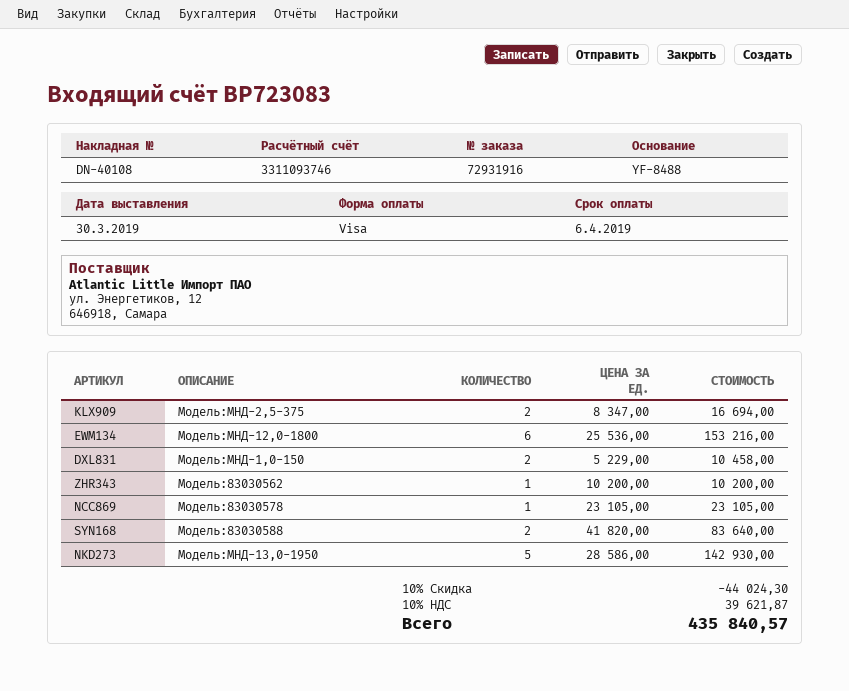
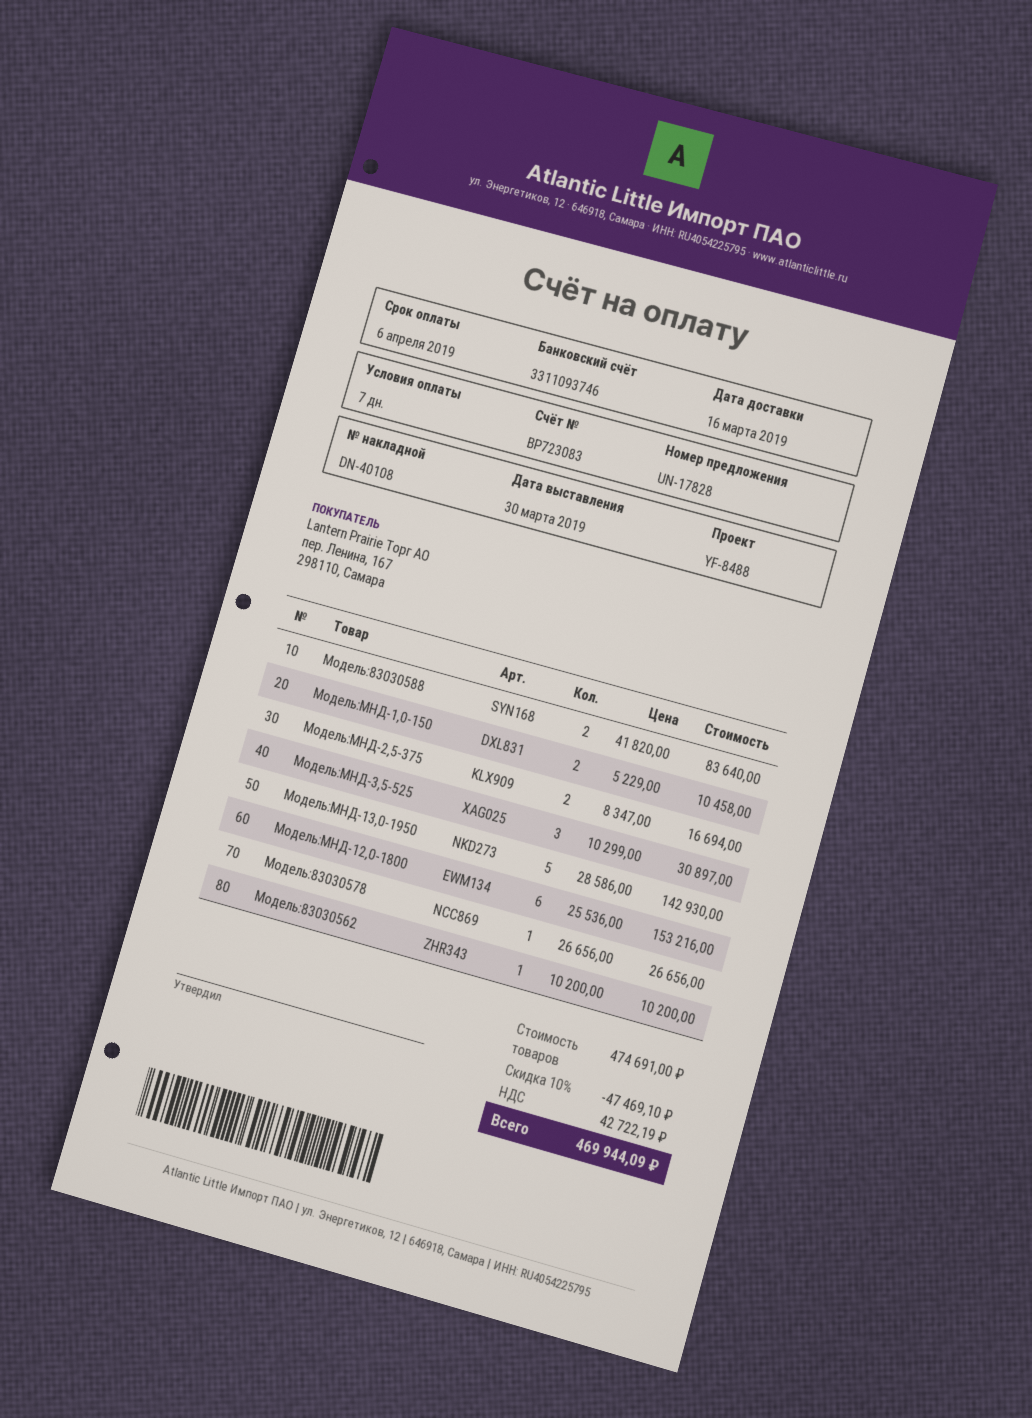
Модель:83030578: 1 x 23105.00 = 23105.00 -> 1 x 26656.00 = 26656.00
Модель:МНД-3,5-525: none -> 3 x 10299.00 = 30897.00
discount: 10% = 44024.30 -> 10% = 47469.10
tax: 39621.87 -> 42722.19
total: 435840.57 -> 469944.09

